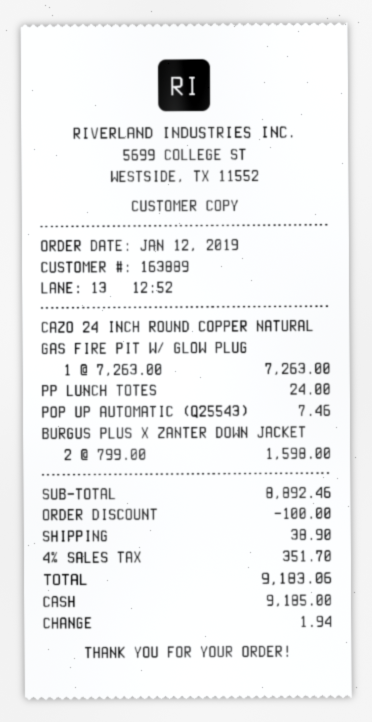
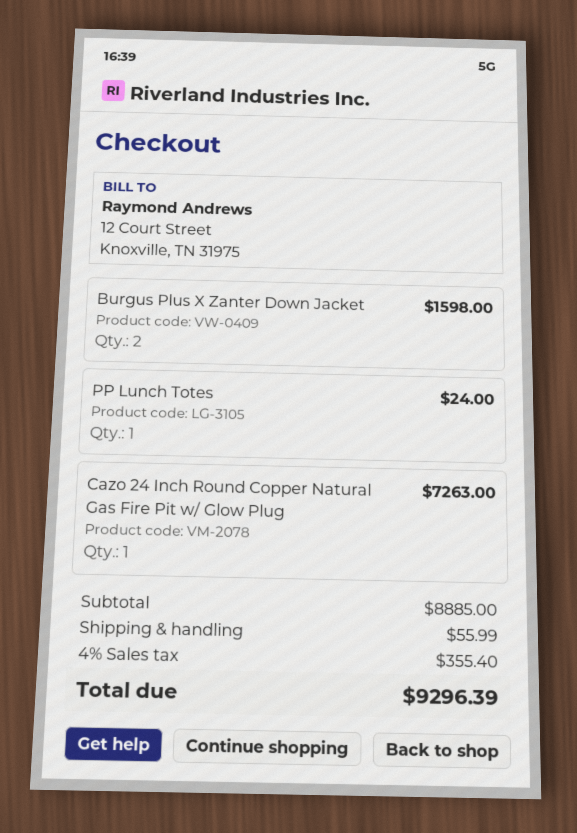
POP UP AUTOMATIC (Q25543): 1 for 7.46 -> none
subtotal: 8892.46 -> 8885.00
discount: 100.00 -> none
shipping: 38.90 -> 55.99
tax: 4% = 351.70 -> 4% = 355.40
total: 9183.06 -> 9296.39

